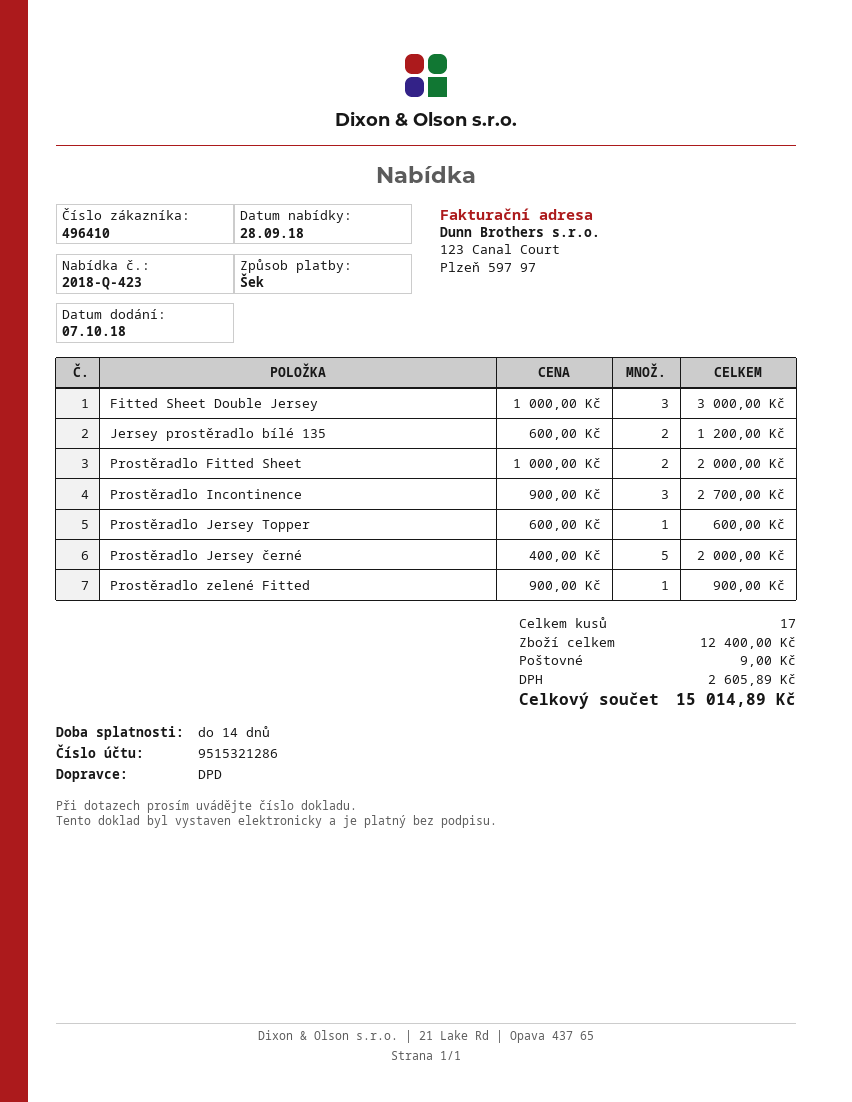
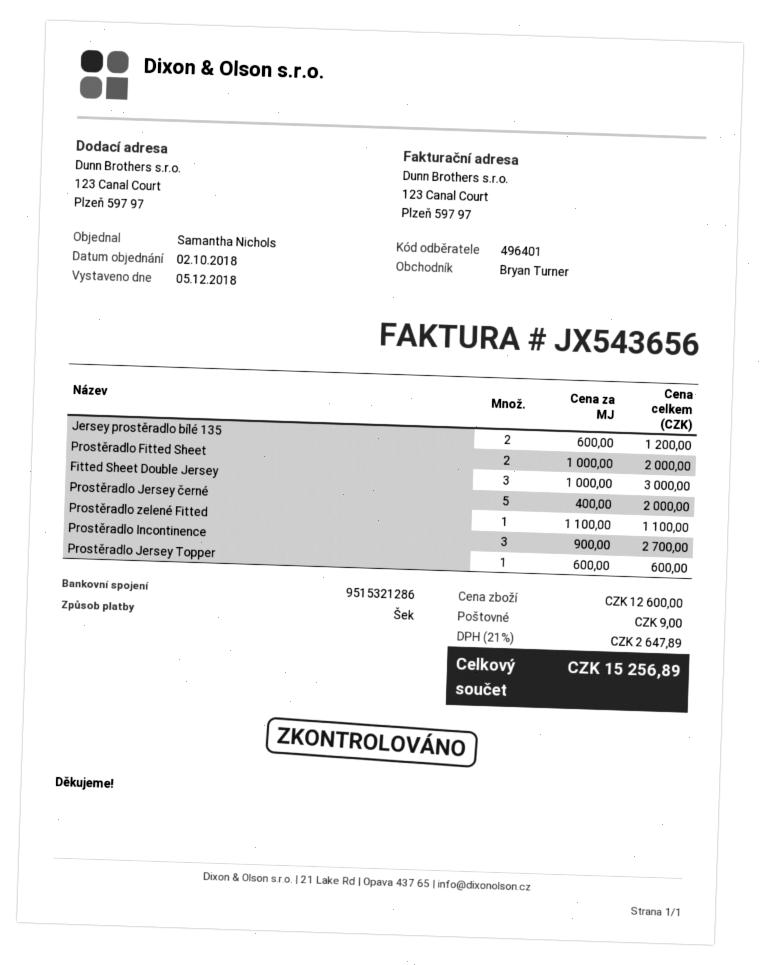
customer number: 496410 -> 496401
Prostěradlo zelené Fitted: 1 x 900.00 = 900.00 -> 1 x 1100.00 = 1100.00
subtotal: 12400.00 -> 12600.00
tax: 2605.89 -> 2647.89
total: 15014.89 -> 15256.89

